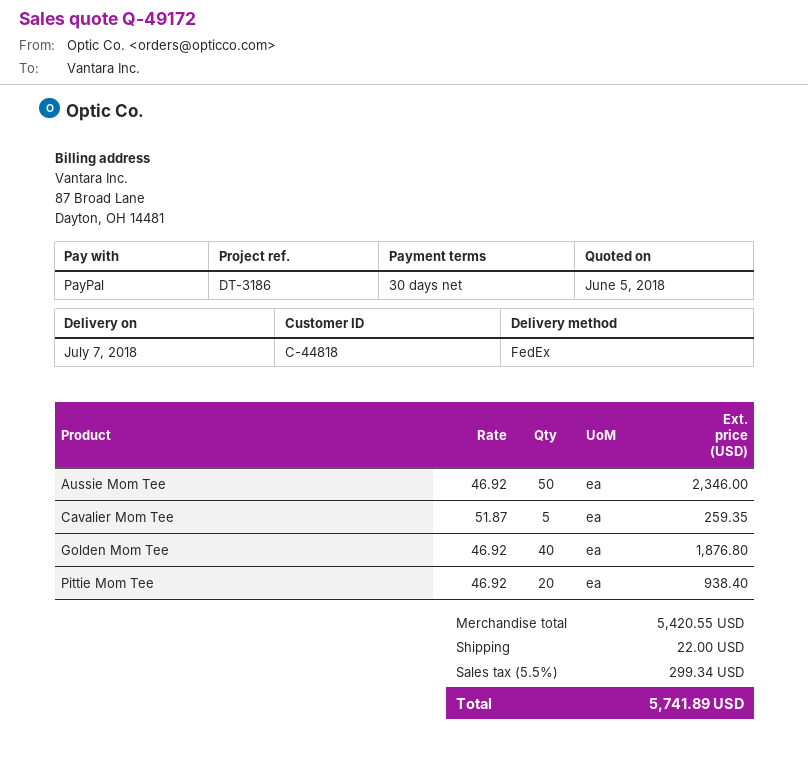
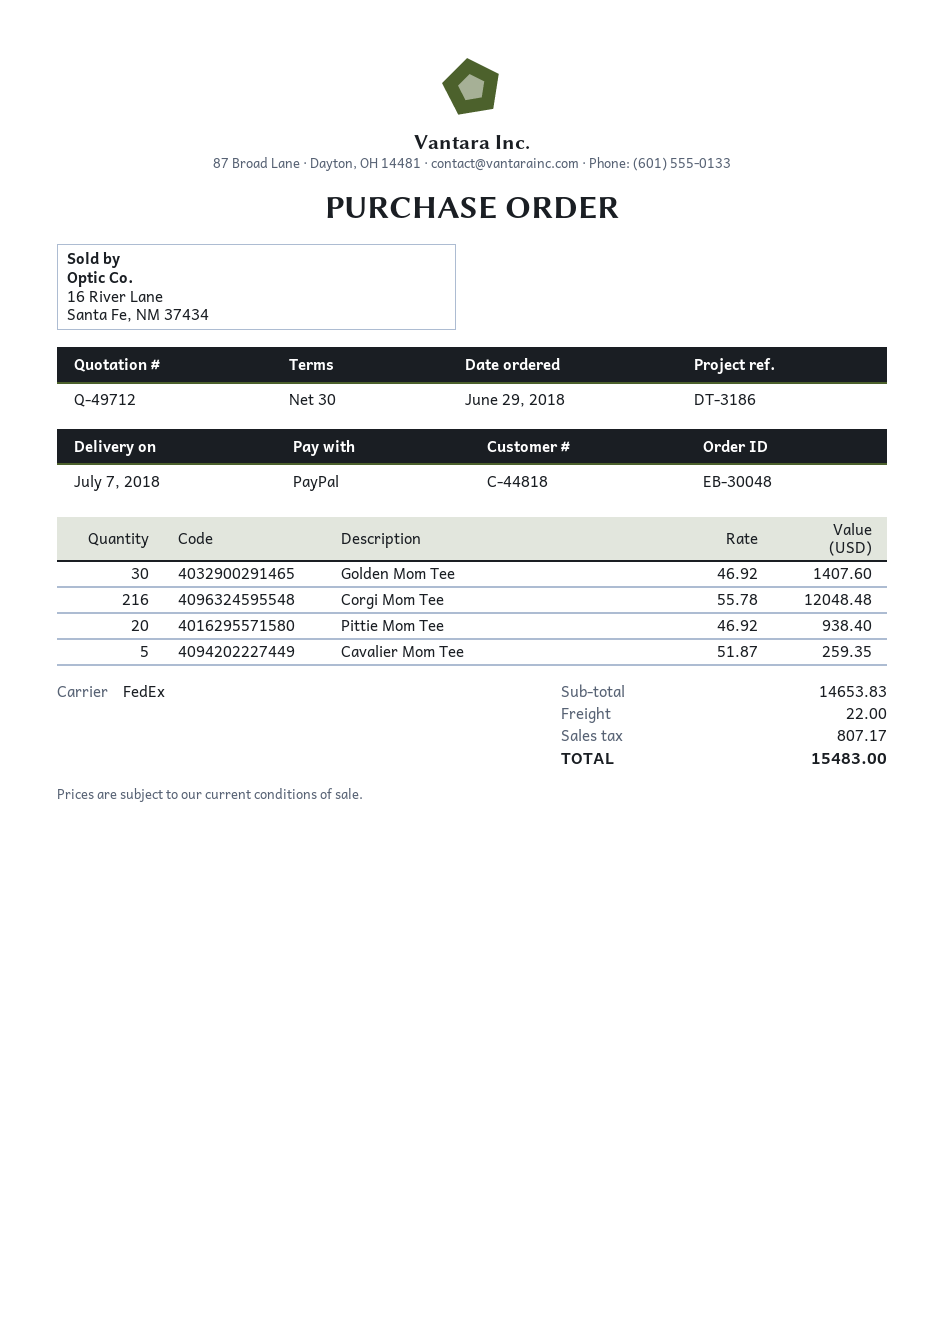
quote number: Q-49172 -> Q-49712
Aussie Mom Tee: 50 x 46.92 = 2346.00 -> none
Golden Mom Tee: 40 x 46.92 = 1876.80 -> 30 x 46.92 = 1407.60
Corgi Mom Tee: none -> 216 x 55.78 = 12048.48
subtotal: 5420.55 -> 14653.83
tax: 299.34 -> 807.17
total: 5741.89 -> 15483.00

